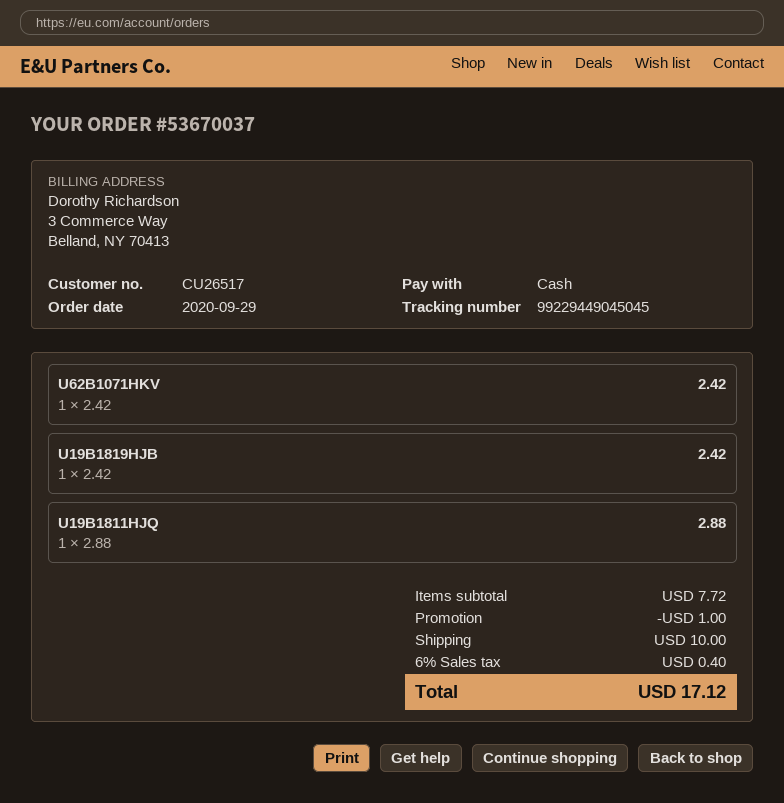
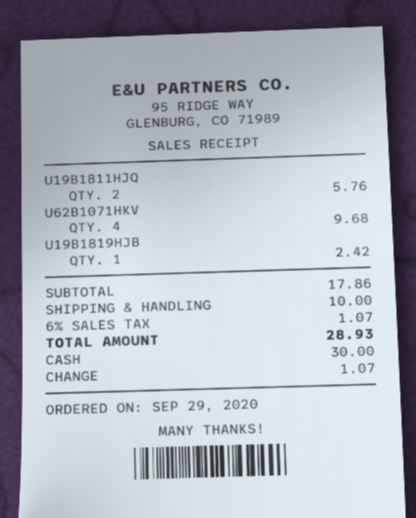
U62B1071HKV: 1 for 2.42 -> 4 for 9.68
U19B1811HJQ: 1 for 2.88 -> 2 for 5.76
subtotal: 7.72 -> 17.86
discount: 1.00 -> none
tax: 6% = 0.40 -> 6% = 1.07
total: 17.12 -> 28.93

